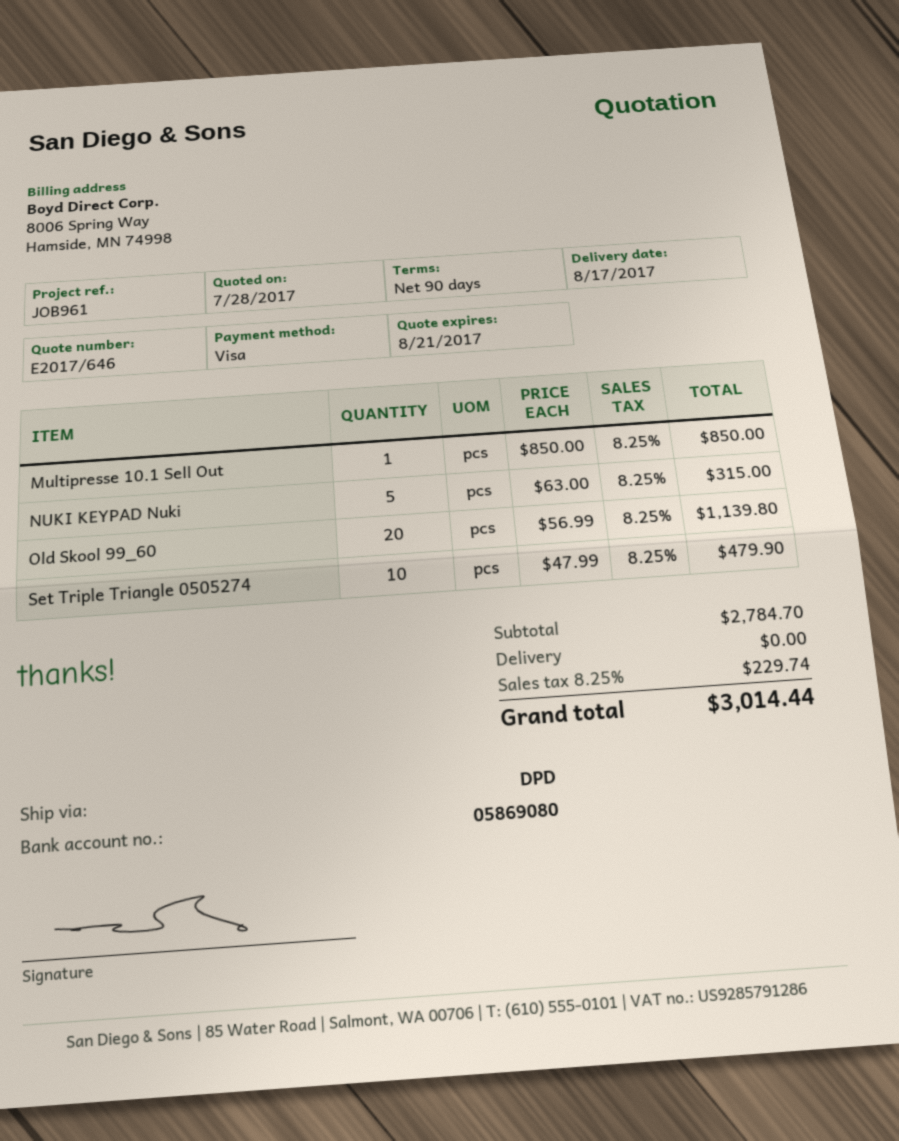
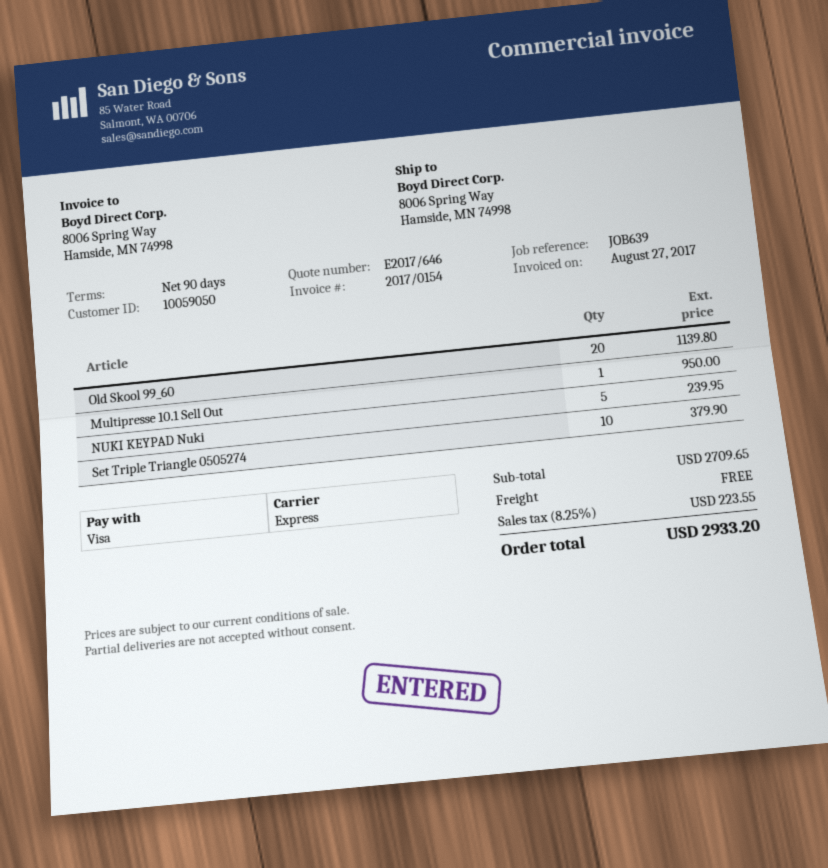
reference: JOB961 -> JOB639
shipping method: DPD -> express
Multipresse 10.1 Sell Out: 1 for 850.00 -> 1 for 950.00
NUKI KEYPAD Nuki: 5 for 315.00 -> 5 for 239.95
Set Triple Triangle 0505274: 10 for 479.90 -> 10 for 379.90
subtotal: 2784.70 -> 2709.65
tax: 8.25% = 229.74 -> 8.25% = 223.55
total: 3014.44 -> 2933.20

